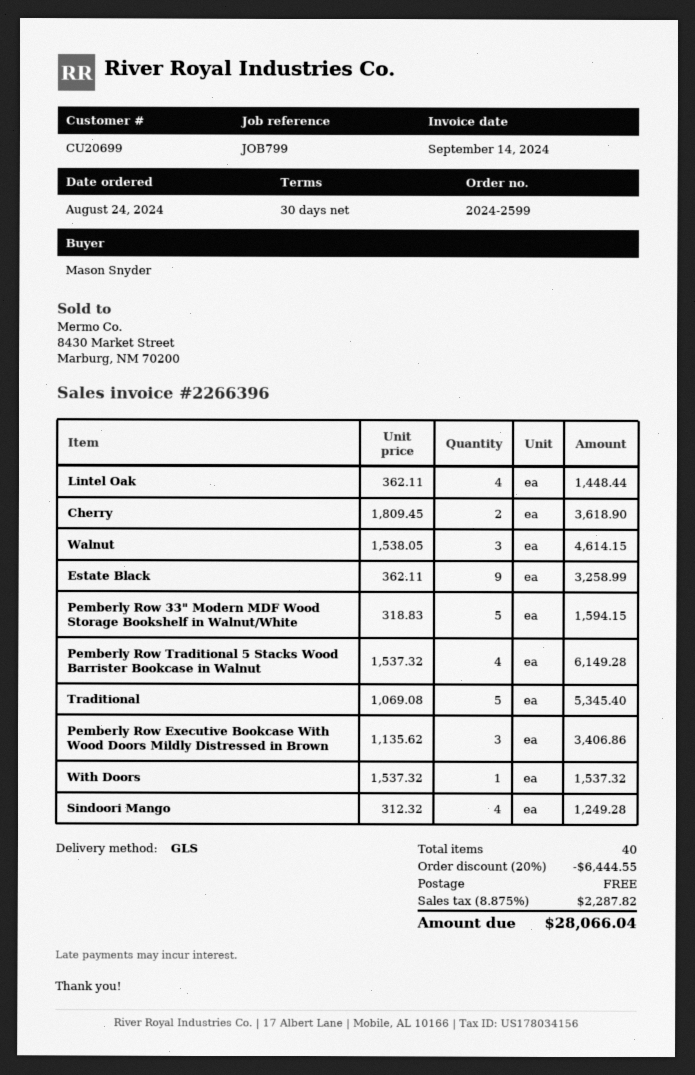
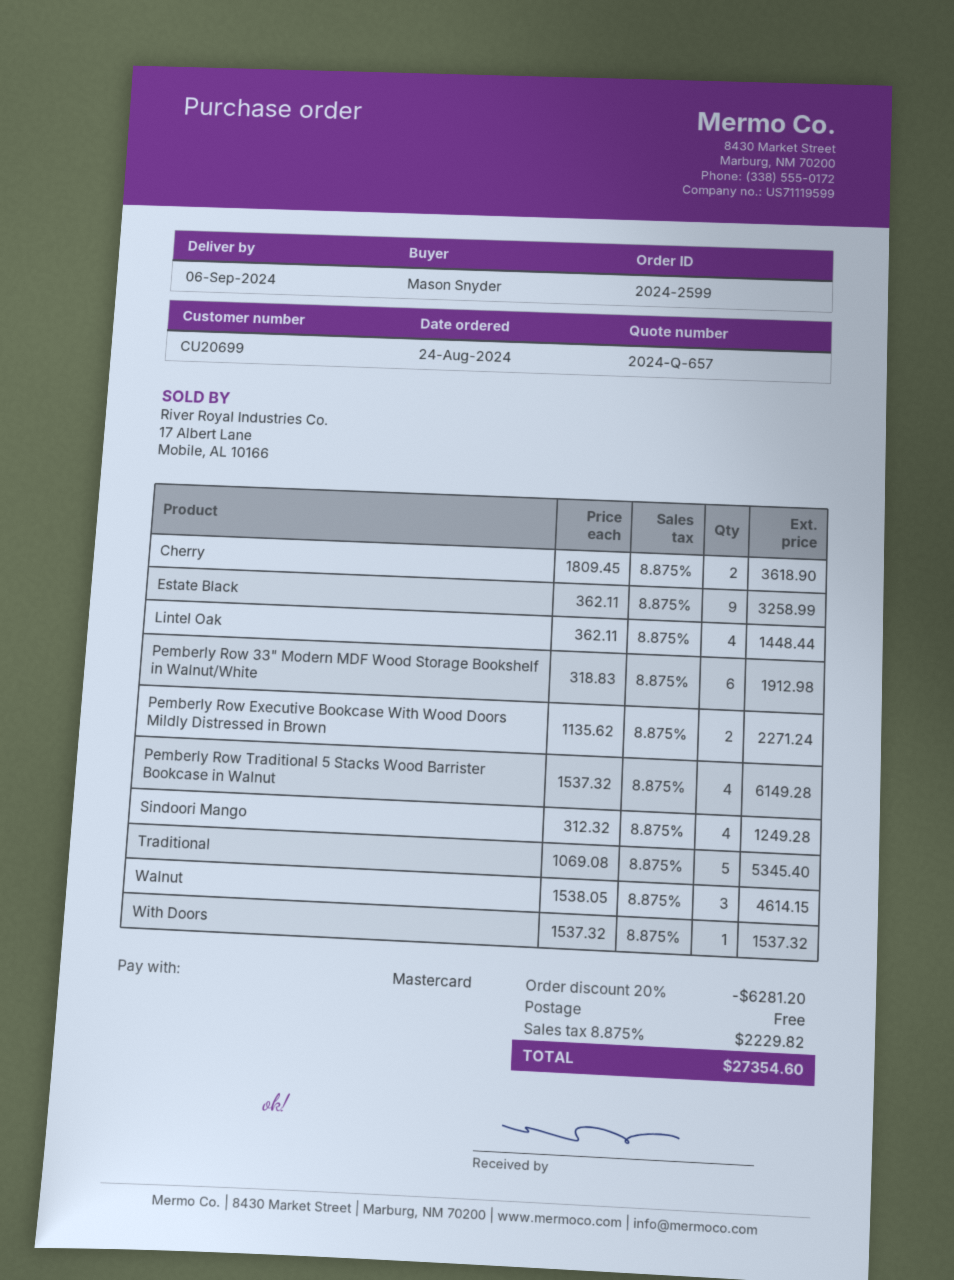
Pemberly Row 33" Modern MDF Wood Storage Bookshelf in Walnut/White: 5 x 318.83 = 1594.15 -> 6 x 318.83 = 1912.98
Pemberly Row Executive Bookcase With Wood Doors Mildly Distressed in Brown: 3 x 1135.62 = 3406.86 -> 2 x 1135.62 = 2271.24
discount: 20% = 6444.55 -> 20% = 6281.20
tax: 8.875% = 2287.82 -> 8.875% = 2229.82
total: 28066.04 -> 27354.60

